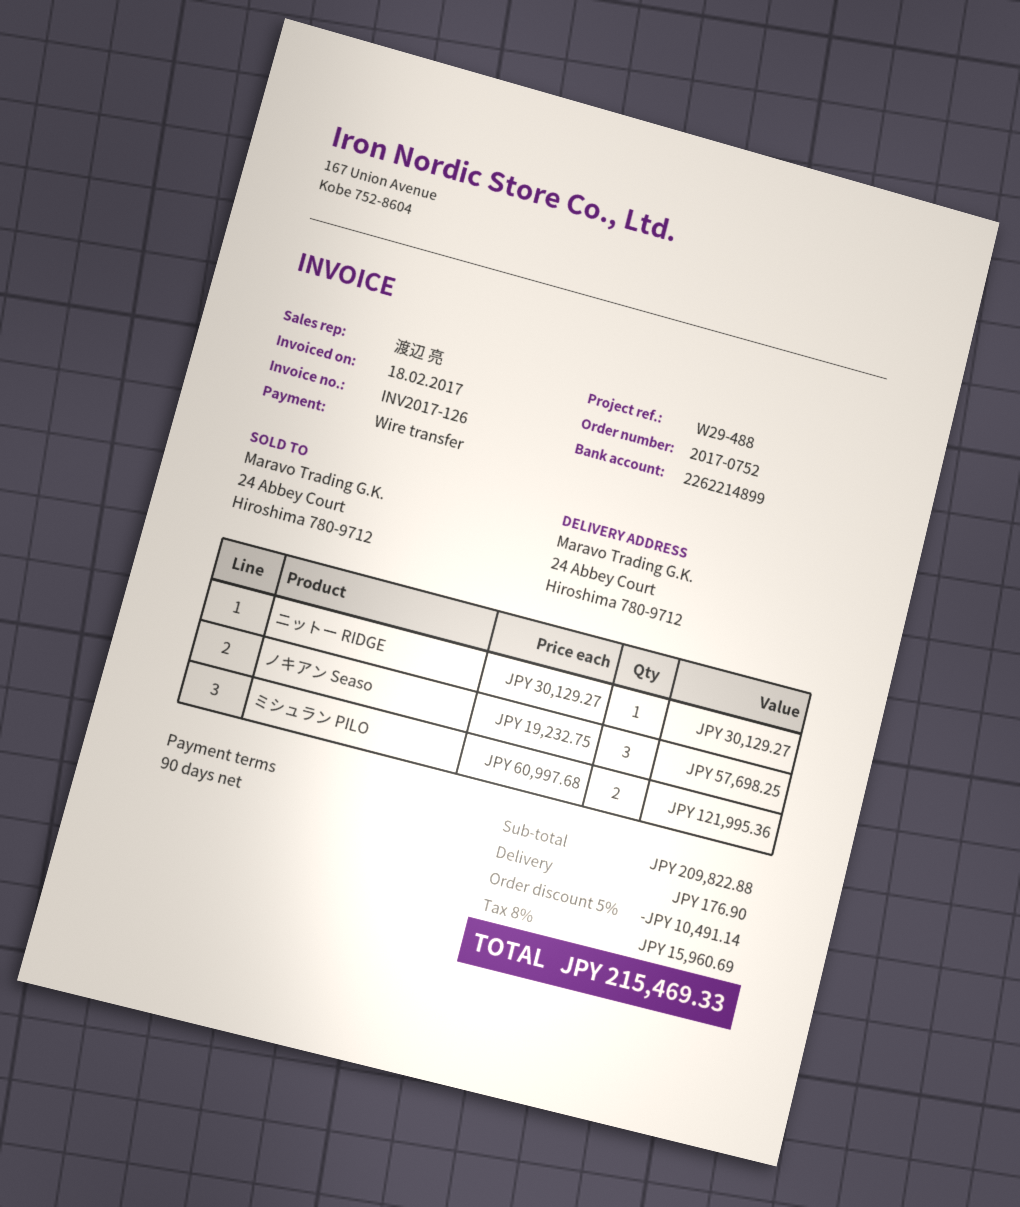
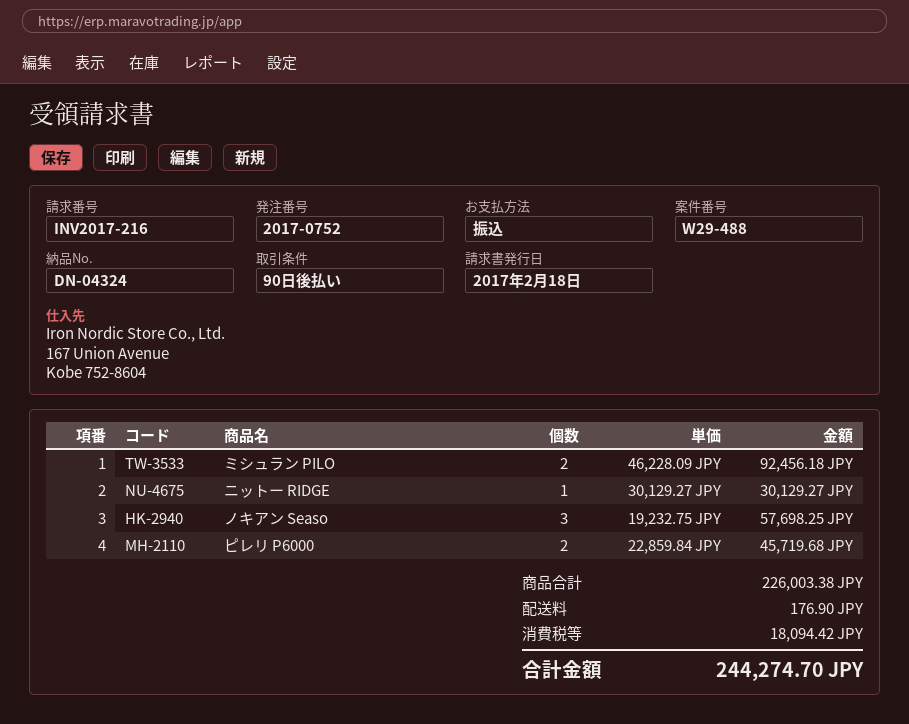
invoice number: INV2017-126 -> INV2017-216
ミシュラン PILO: 2 x 60997.68 = 121995.36 -> 2 x 46228.09 = 92456.18
ピレリ P6000: none -> 2 x 22859.84 = 45719.68
subtotal: 209822.88 -> 226003.38
discount: 5% = 10491.14 -> none
tax: 15960.69 -> 18094.42
total: 215469.33 -> 244274.70

